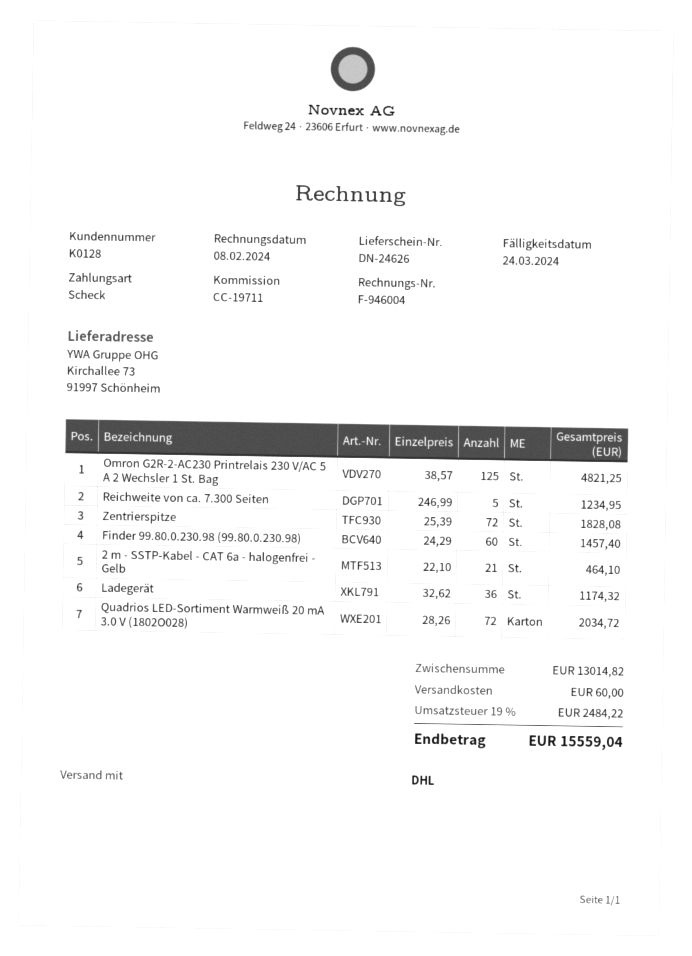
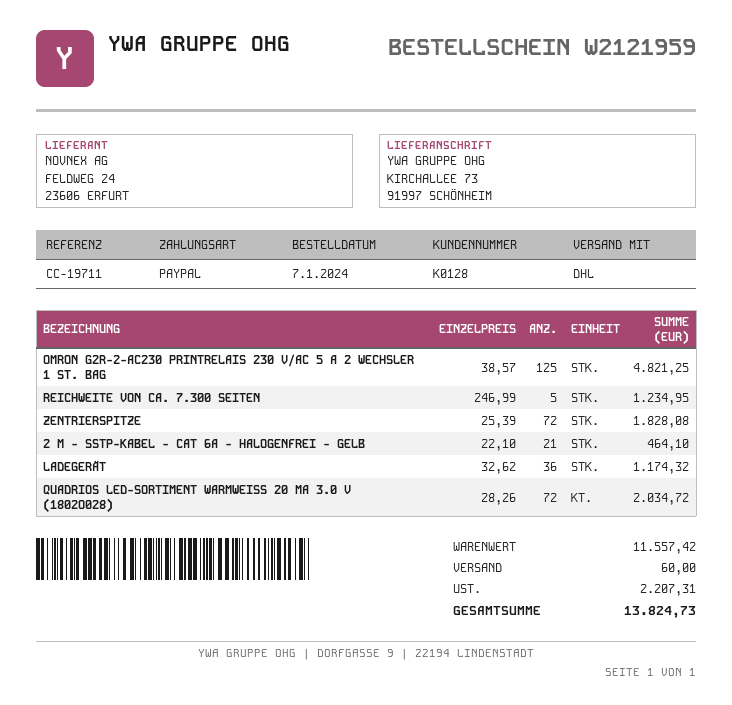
payment method: cheque -> PayPal
Finder 99.80.0.230.98 (99.80.0.230.98): 60 x 24.29 = 1457.40 -> none
subtotal: 13014.82 -> 11557.42
tax: 2484.22 -> 2207.31
total: 15559.04 -> 13824.73

